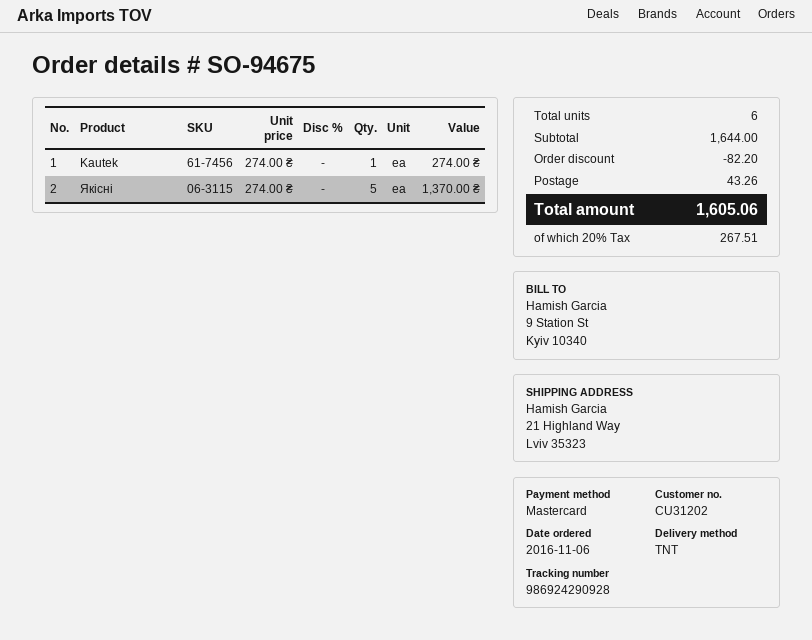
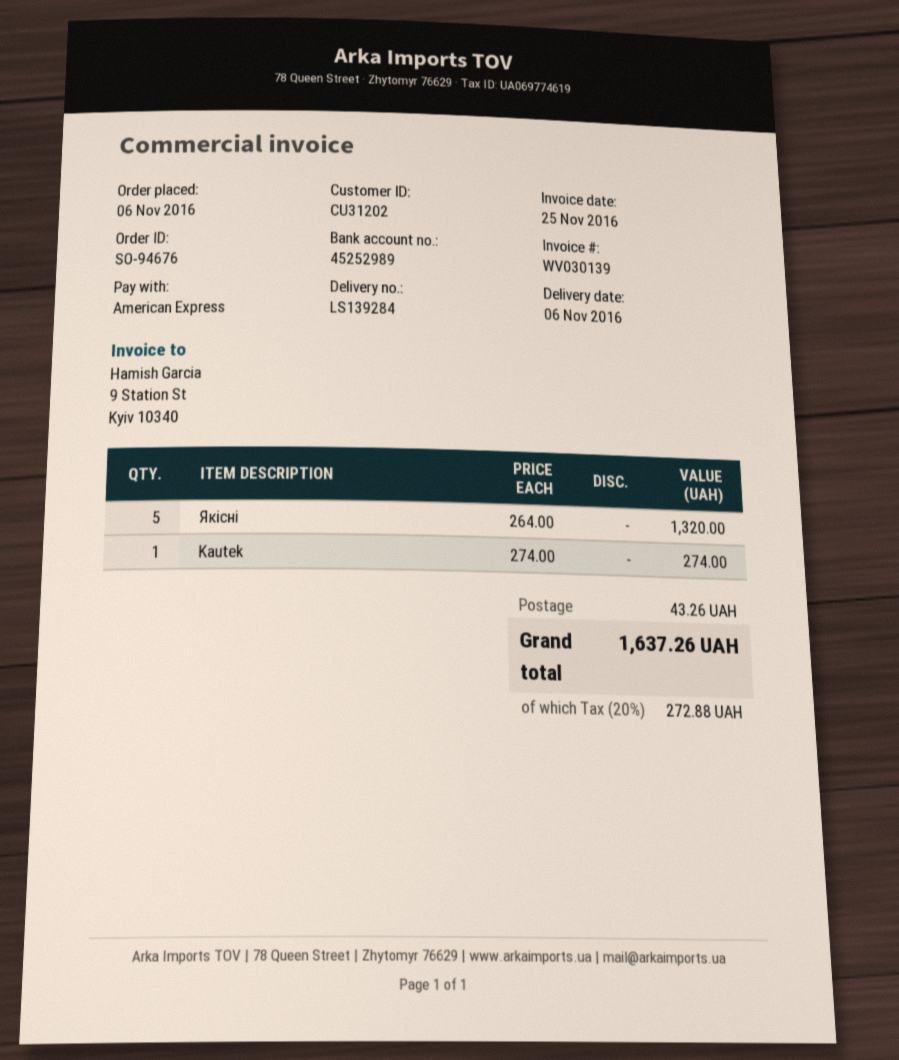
order number: SO-94675 -> SO-94676
payment method: Mastercard -> American Express
Якісні: 5 x 274.00 = 1370.00 -> 5 x 264.00 = 1320.00
discount: 82.20 -> none
tax: 20% = 267.51 -> 20% = 272.88
total: 1605.06 -> 1637.26

